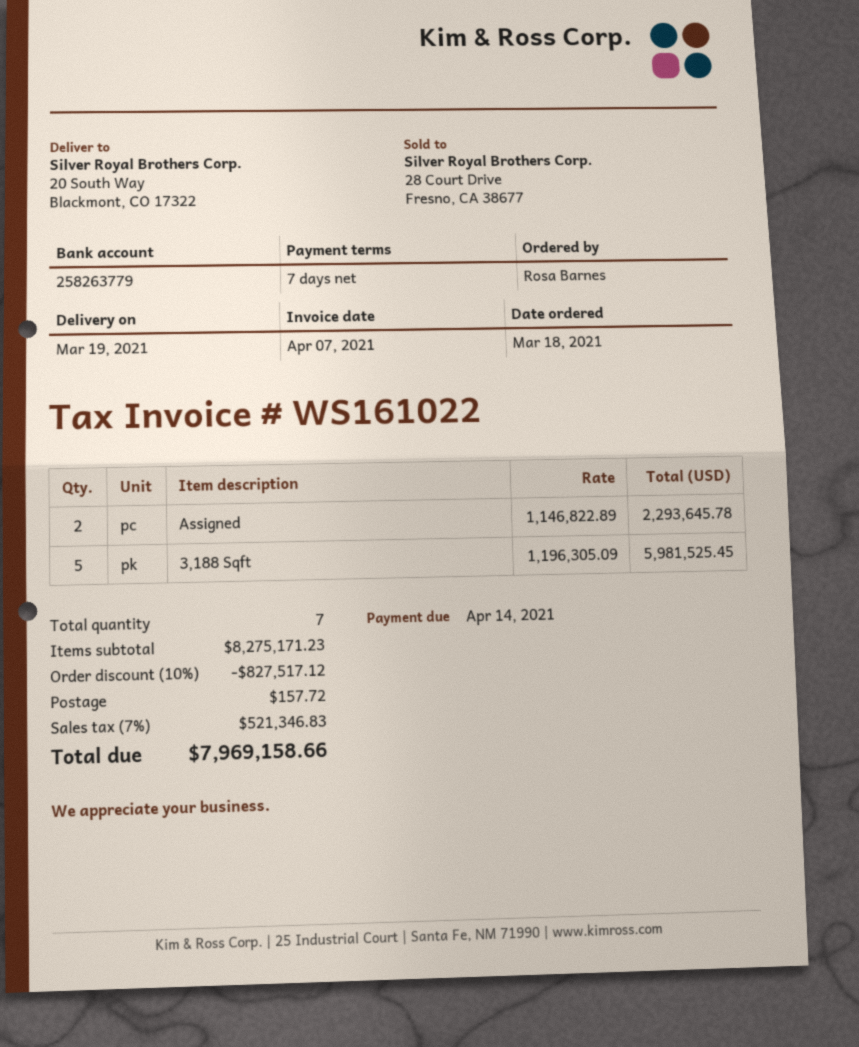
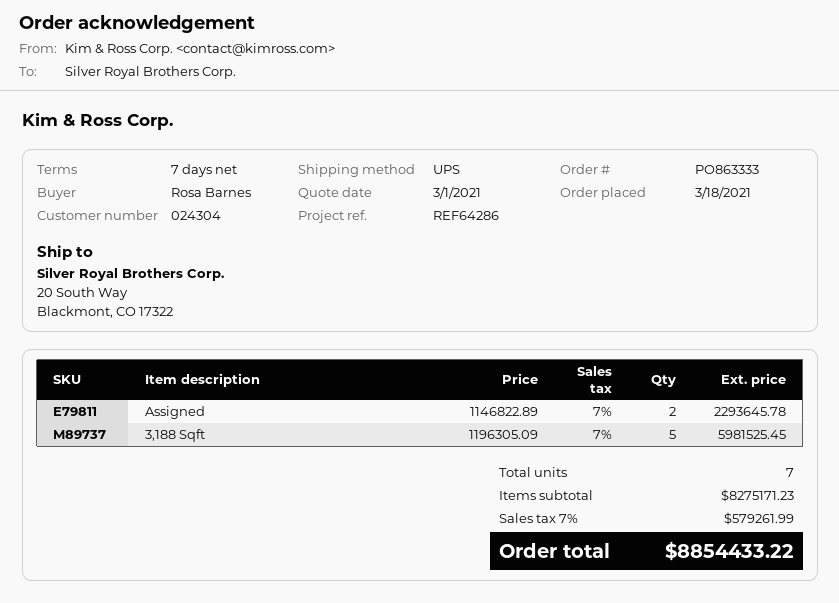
discount: 10% = 827517.12 -> none
shipping: 157.72 -> none
tax: 7% = 521346.83 -> 7% = 579261.99
total: 7969158.66 -> 8854433.22

